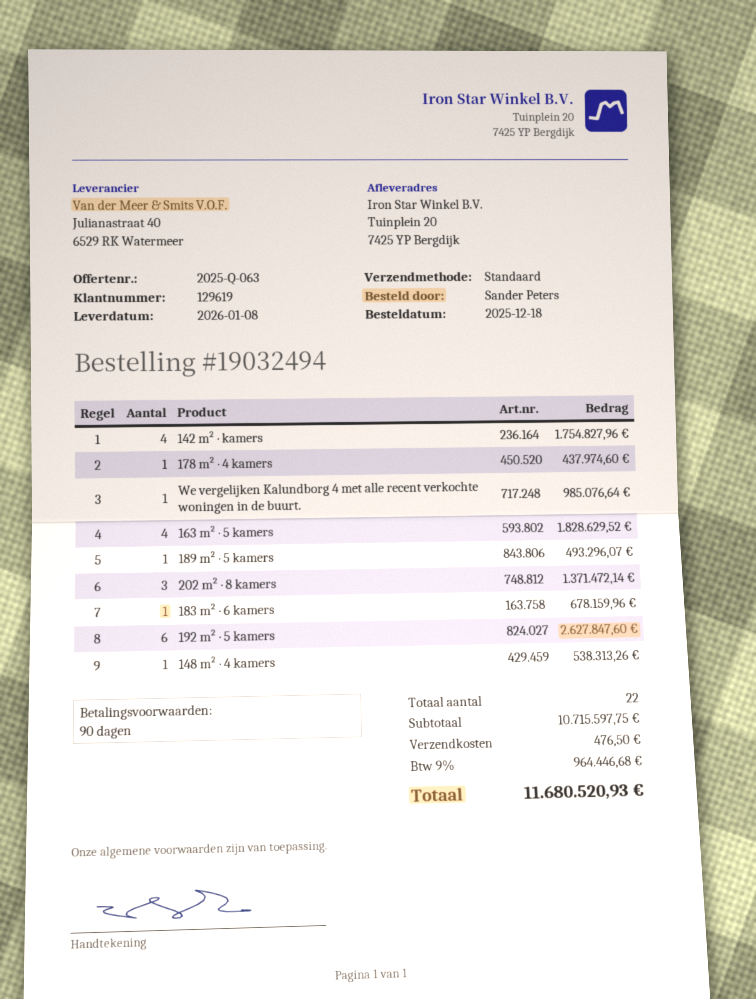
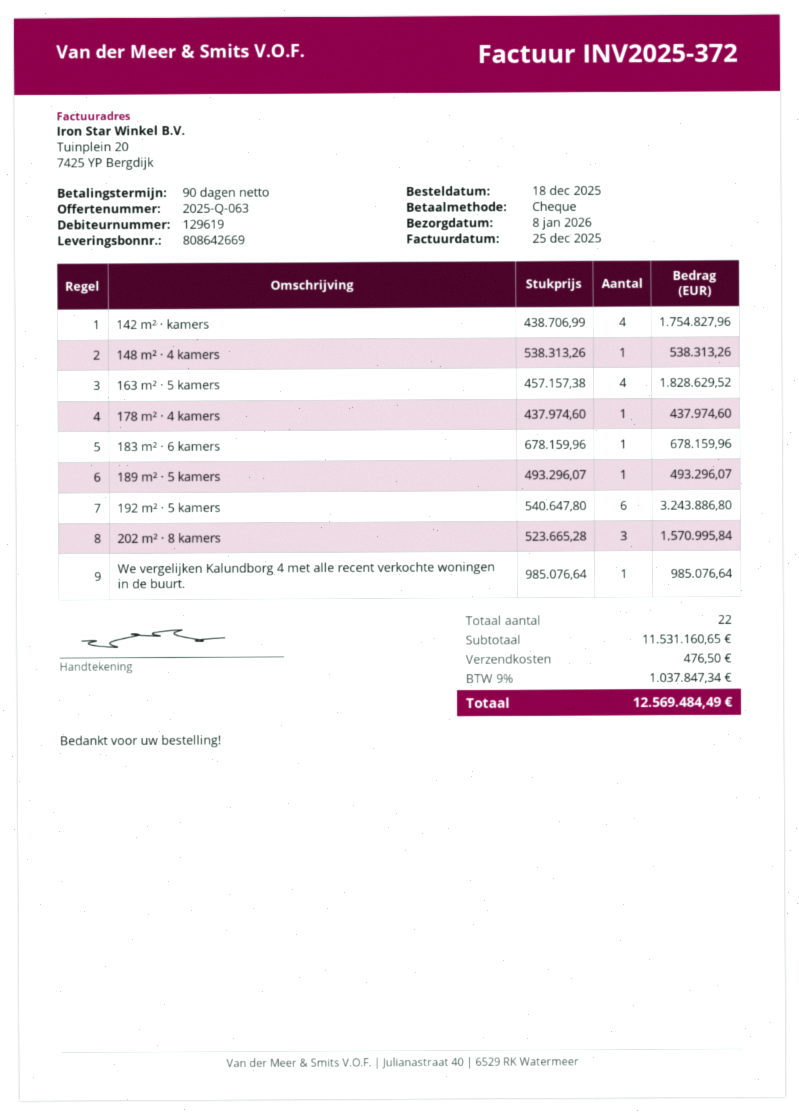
202 m² · 8 kamers: 3 for 1371472.14 -> 3 for 1570995.84
192 m² · 5 kamers: 6 for 2627847.60 -> 6 for 3243886.80
subtotal: 10715597.75 -> 11531160.65
tax: 9% = 964446.68 -> 9% = 1037847.34
total: 11680520.93 -> 12569484.49

